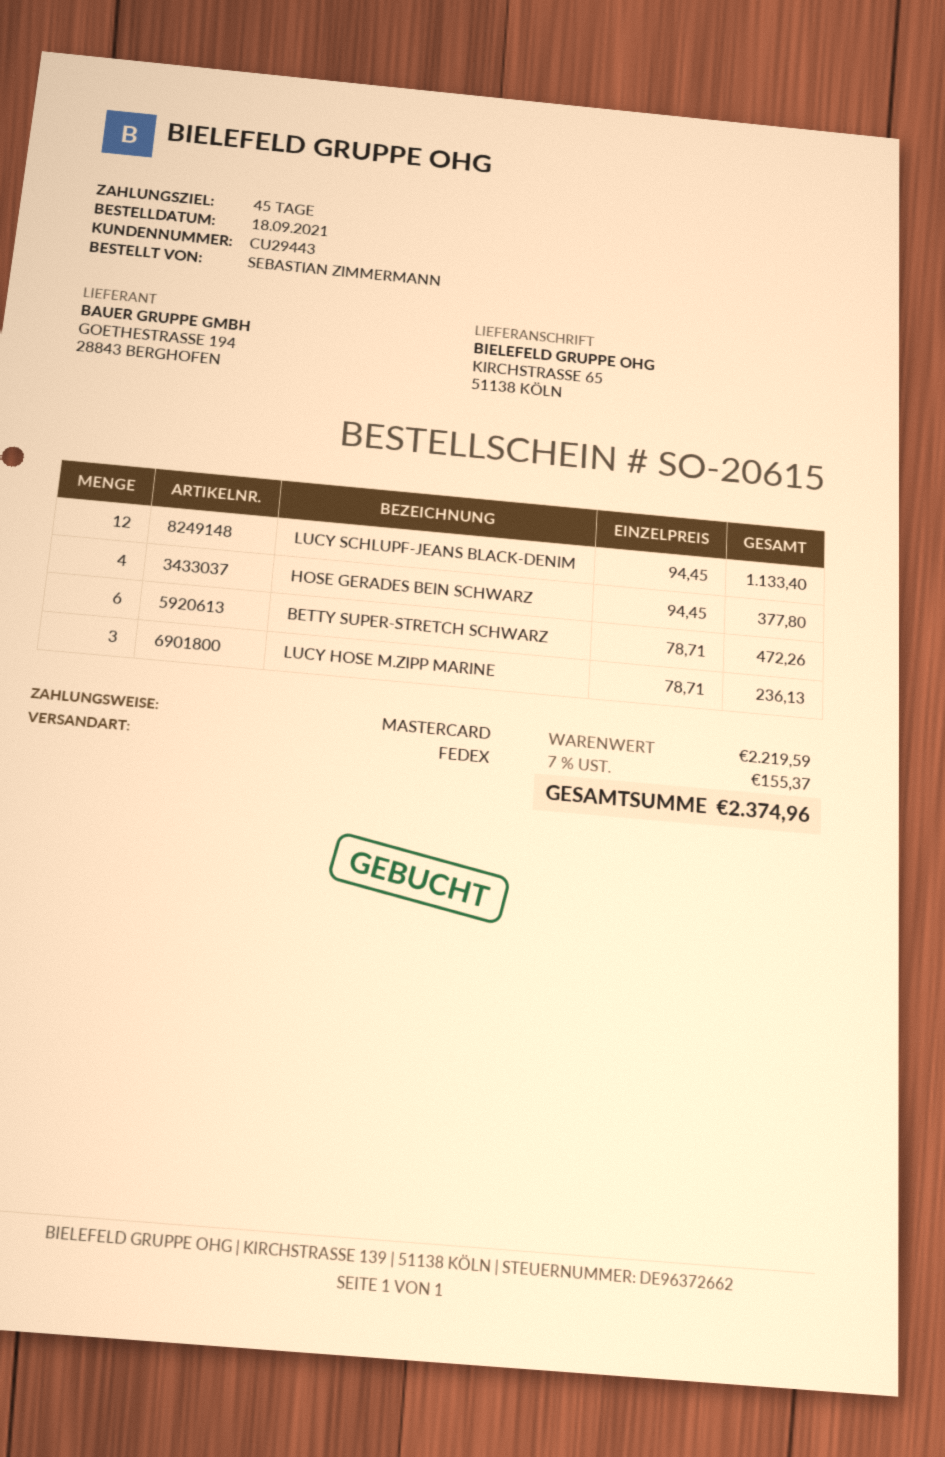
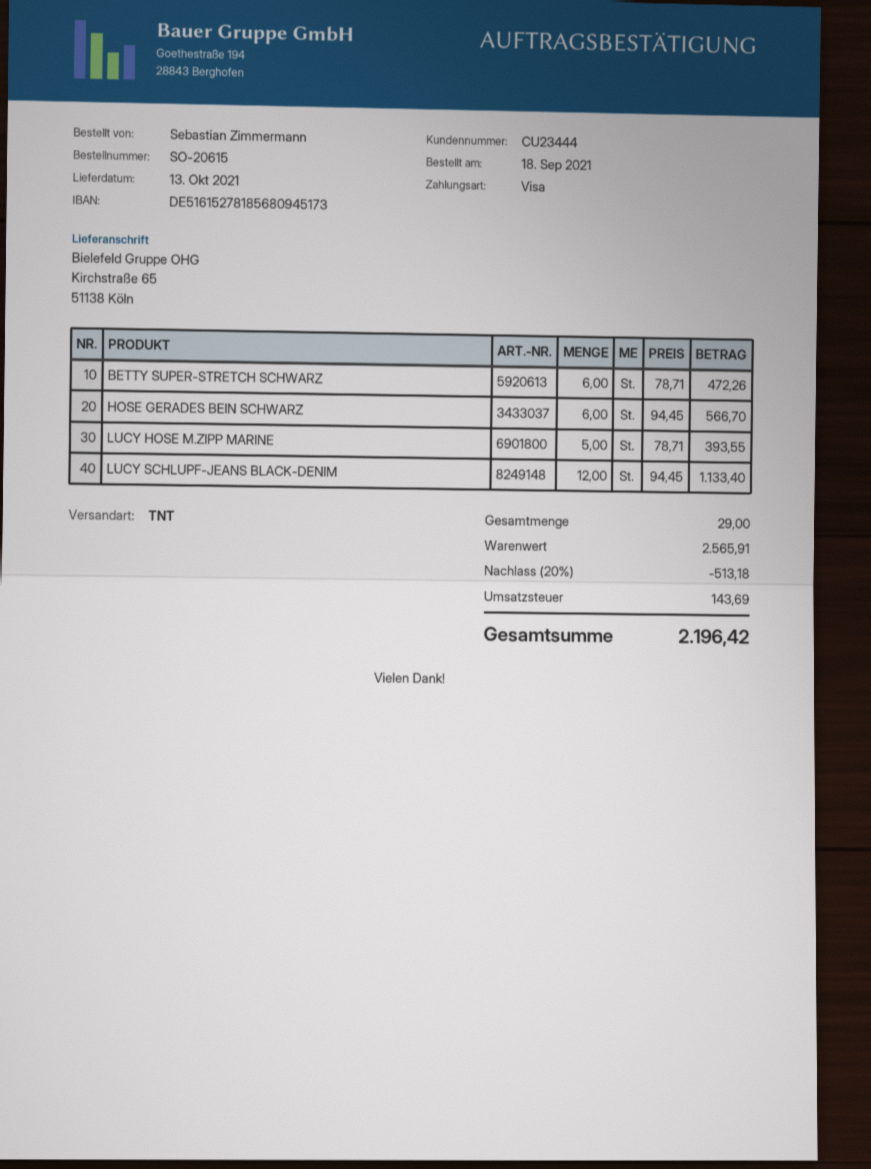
customer number: CU29443 -> CU23444
payment method: Mastercard -> Visa
shipping method: FedEx -> TNT
HOSE GERADES BEIN SCHWARZ: 4 x 94.45 = 377.80 -> 6 x 94.45 = 566.70
LUCY HOSE M.ZIPP MARINE: 3 x 78.71 = 236.13 -> 5 x 78.71 = 393.55
subtotal: 2219.59 -> 2565.91
discount: none -> 20% = 513.18
tax: 155.37 -> 143.69
total: 2374.96 -> 2196.42

